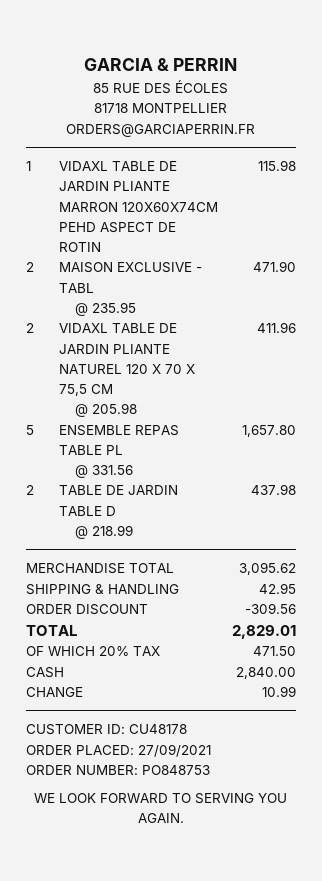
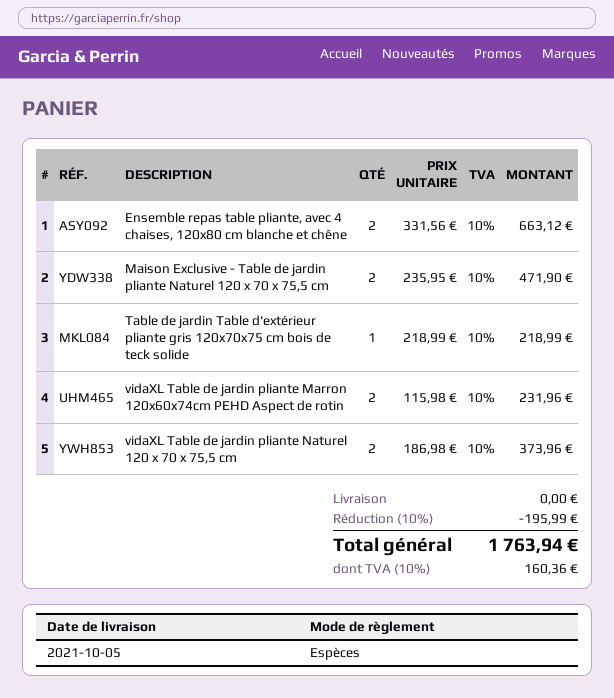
VIDAXL TABLE DE JARDIN PLIANTE MARRON 120X60X74CM PEHD ASPECT DE ROTIN: 1 x 115.98 = 115.98 -> 2 x 115.98 = 231.96
VIDAXL TABLE DE JARDIN PLIANTE NATUREL 120 X 70 X 75,5 CM: 2 x 205.98 = 411.96 -> 2 x 186.98 = 373.96
ENSEMBLE REPAS TABLE PL: 5 x 331.56 = 1657.80 -> 2 x 331.56 = 663.12
TABLE DE JARDIN TABLE D: 2 x 218.99 = 437.98 -> 1 x 218.99 = 218.99
discount: 309.56 -> 195.99
shipping: 42.95 -> 0.00
tax: 20% = 471.50 -> 10% = 160.36
total: 2829.01 -> 1763.94

